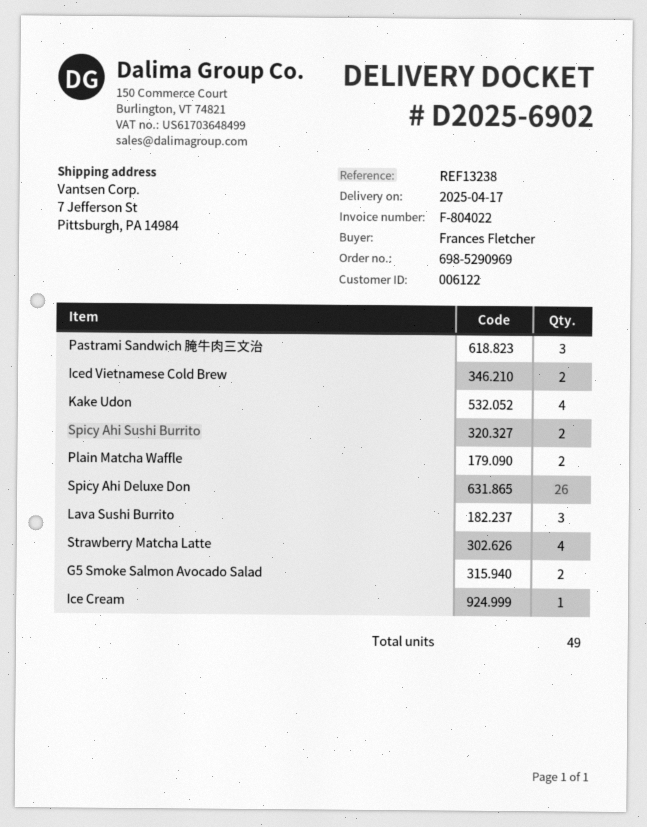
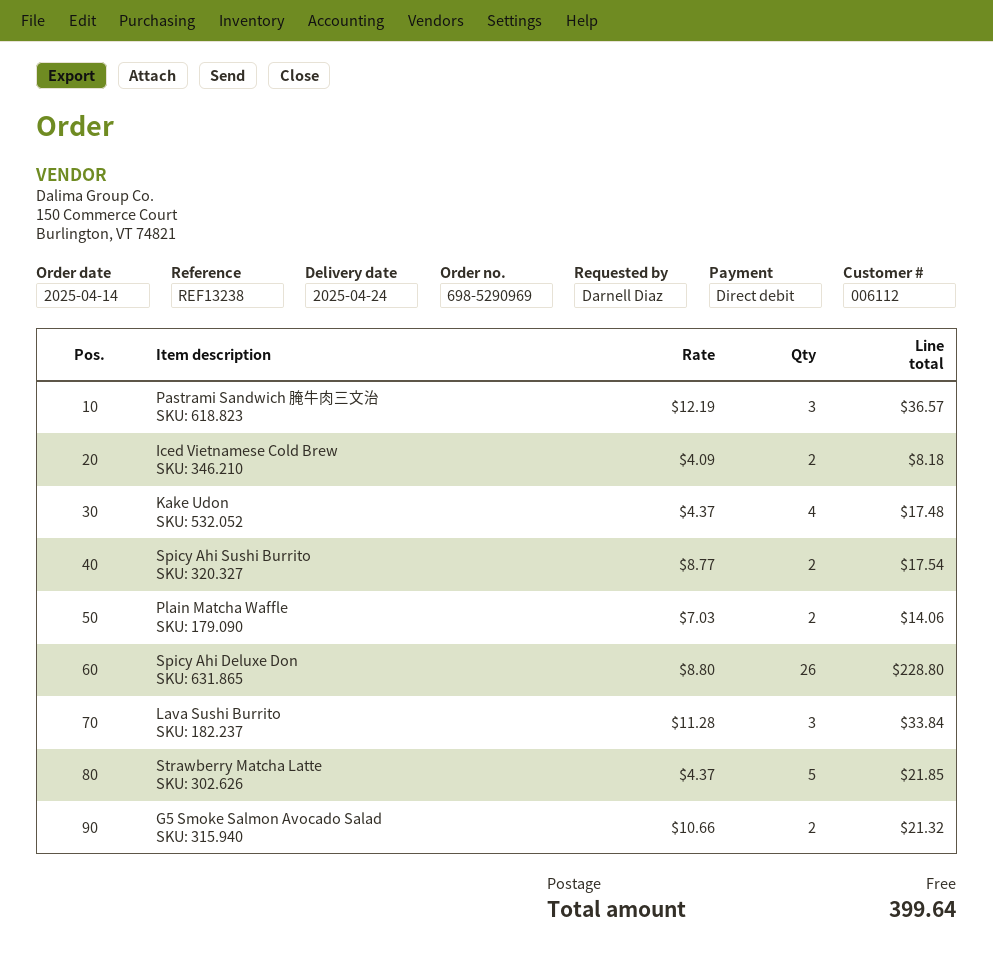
delivery date: 2025-04-17 -> 2025-04-24
customer number: 006122 -> 006112
ordered by: Frances Fletcher -> Darnell Diaz
Strawberry Matcha Latte: 4 -> 5
Ice Cream: 1 -> none

